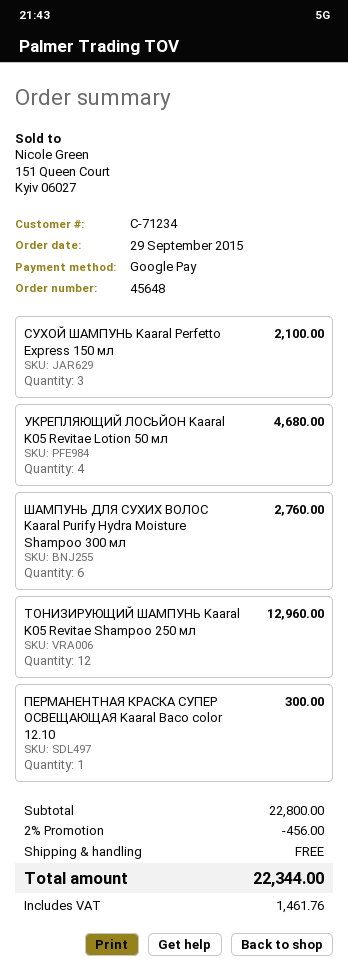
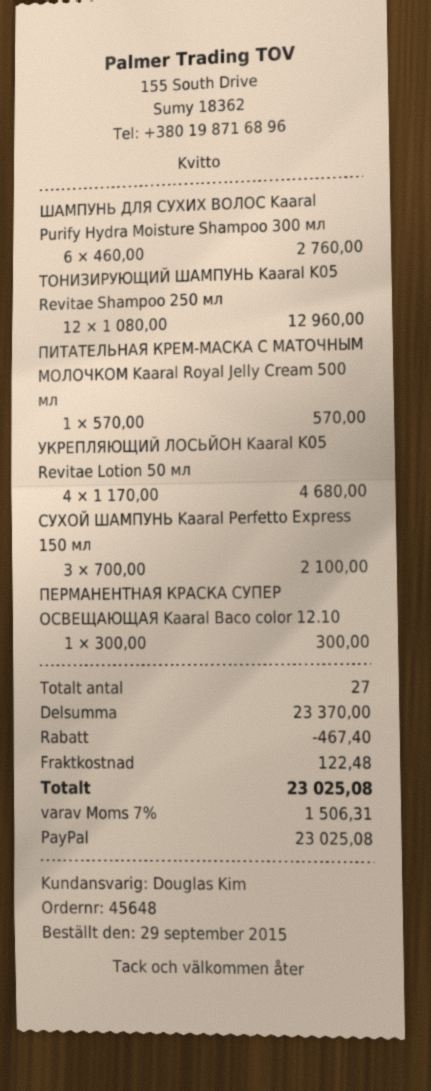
payment method: Google Pay -> PayPal
ПИТАТЕЛЬНАЯ КРЕМ-МАСКА С МАТОЧНЫМ МОЛОЧКОМ Kaaral Royal Jelly Cream 500 мл: none -> 1 for 570.00
subtotal: 22800.00 -> 23370.00
discount: 456.00 -> 467.40
shipping: 0.00 -> 122.48
tax: 1461.76 -> 1506.31
total: 22344.00 -> 23025.08

